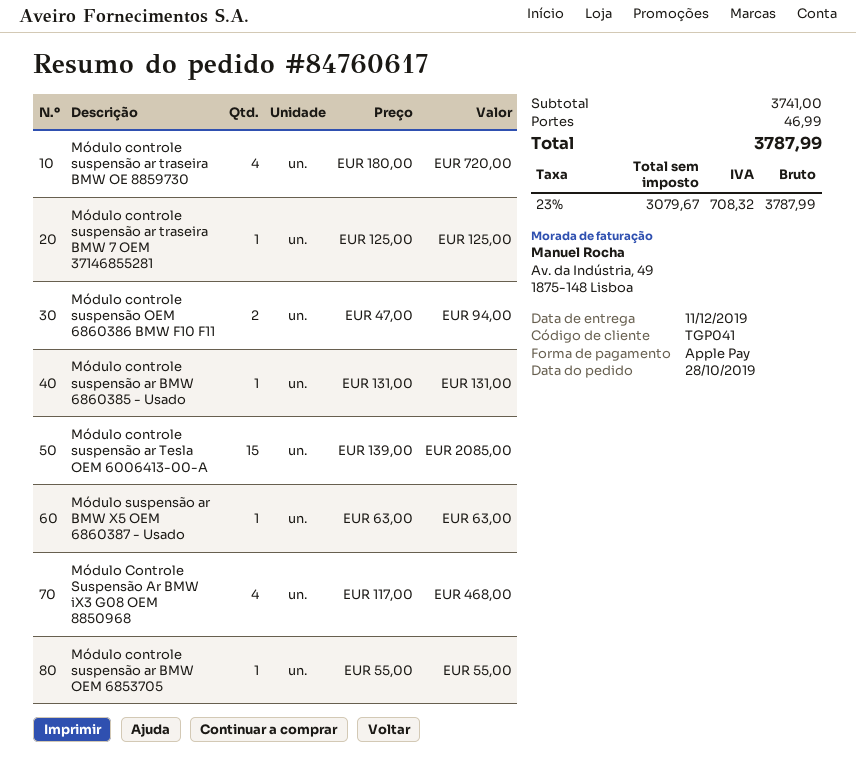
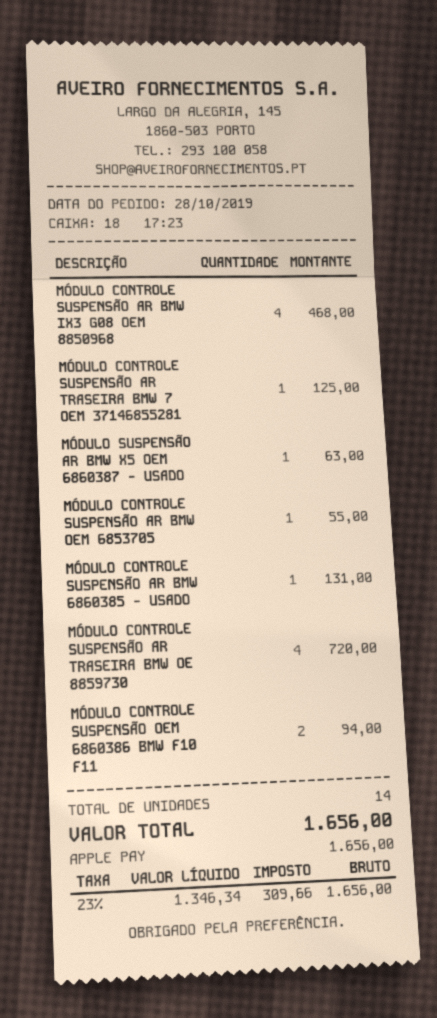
Módulo controle suspensão ar Tesla OEM 6006413-00-A: 15 for 2085.00 -> none
shipping: 46.99 -> none
net: 3079.67 -> 1346.34
tax: 23% = 708.32 -> 23% = 309.66
total: 3787.99 -> 1656.00

